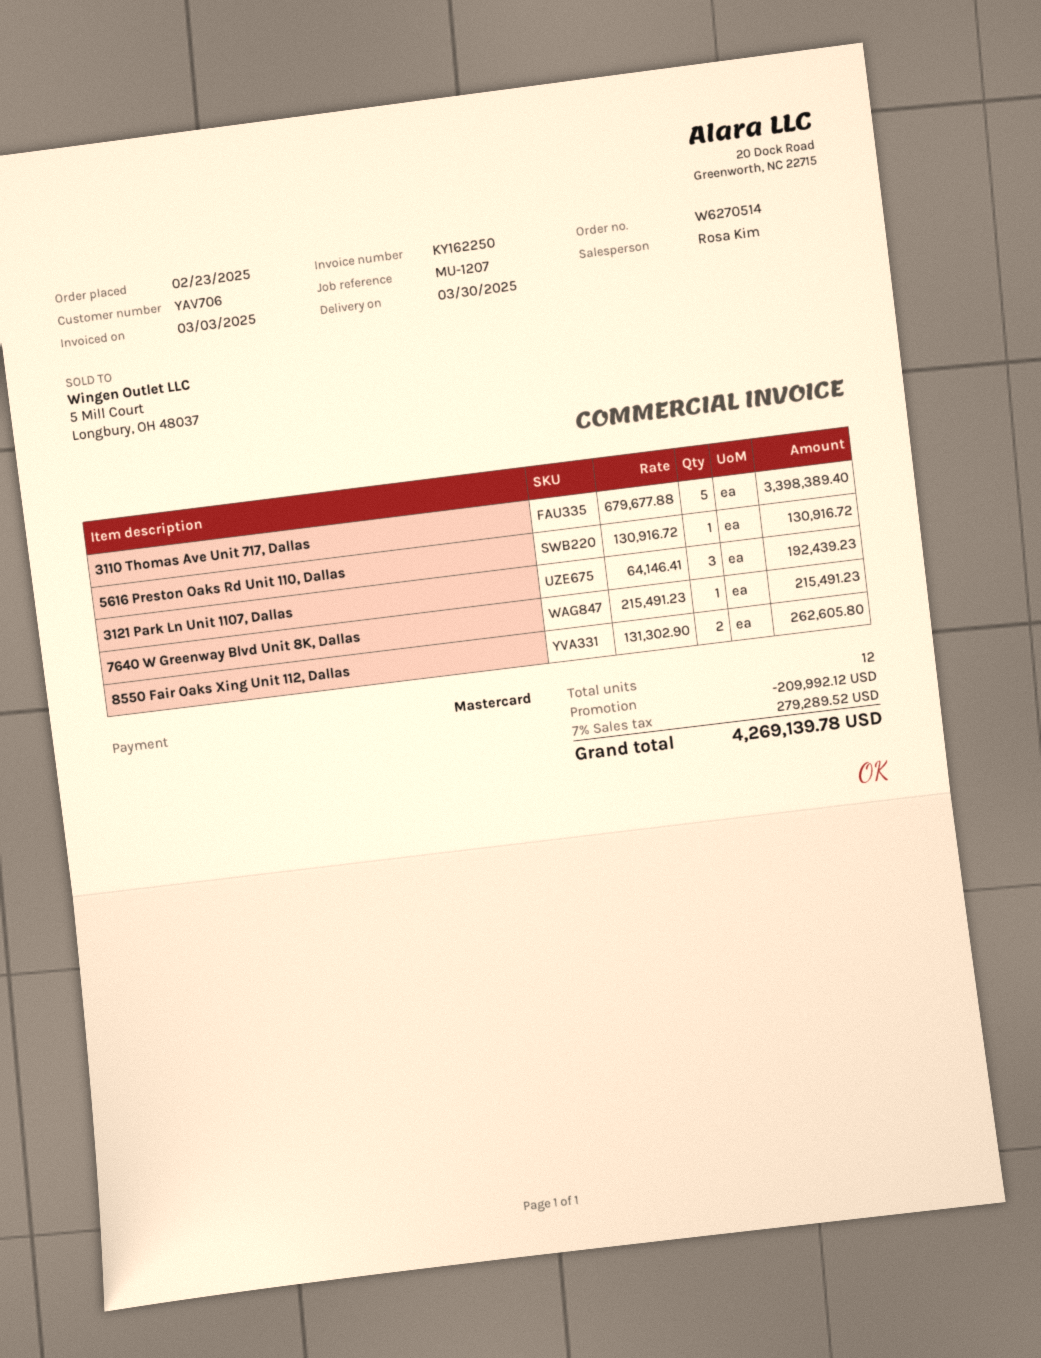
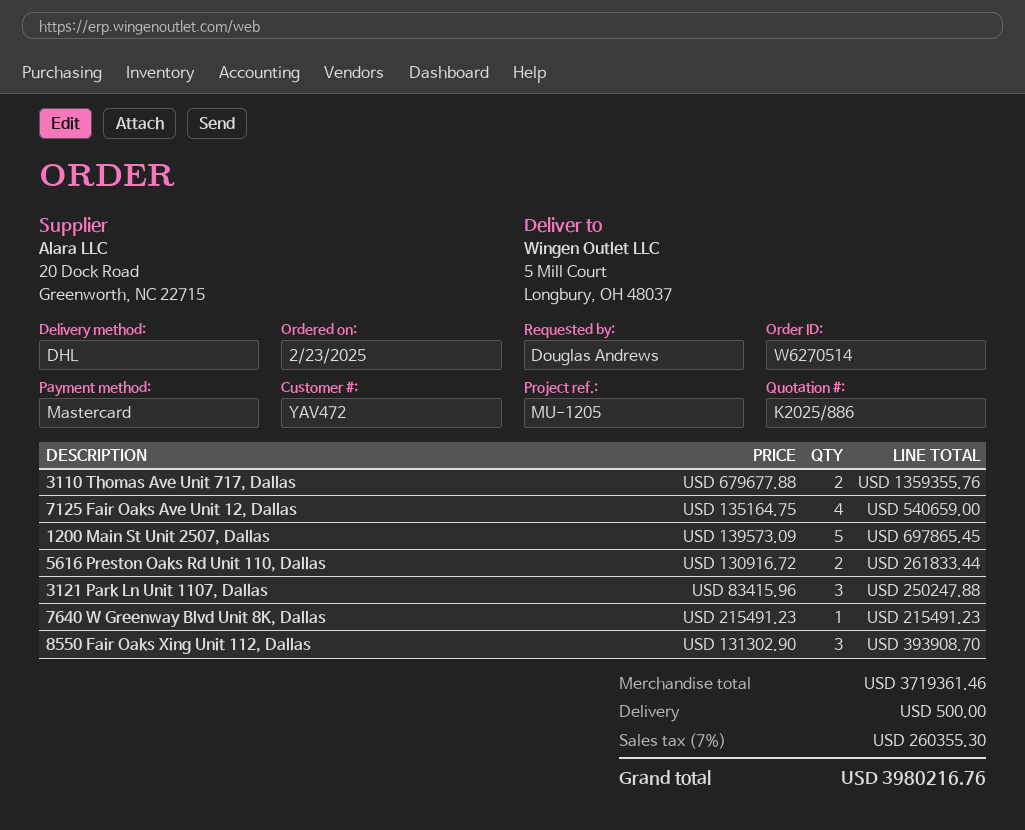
customer number: YAV706 -> YAV472
reference: MU-1207 -> MU-1205
3110 Thomas Ave Unit 717, Dallas: 5 x 679677.88 = 3398389.40 -> 2 x 679677.88 = 1359355.76
5616 Preston Oaks Rd Unit 110, Dallas: 1 x 130916.72 = 130916.72 -> 2 x 130916.72 = 261833.44
3121 Park Ln Unit 1107, Dallas: 3 x 64146.41 = 192439.23 -> 3 x 83415.96 = 250247.88
8550 Fair Oaks Xing Unit 112, Dallas: 2 x 131302.90 = 262605.80 -> 3 x 131302.90 = 393908.70
7125 Fair Oaks Ave Unit 12, Dallas: none -> 4 x 135164.75 = 540659.00
1200 Main St Unit 2507, Dallas: none -> 5 x 139573.09 = 697865.45
discount: 209992.12 -> none
shipping: none -> 500.00
tax: 7% = 279289.52 -> 7% = 260355.30
total: 4269139.78 -> 3980216.76

